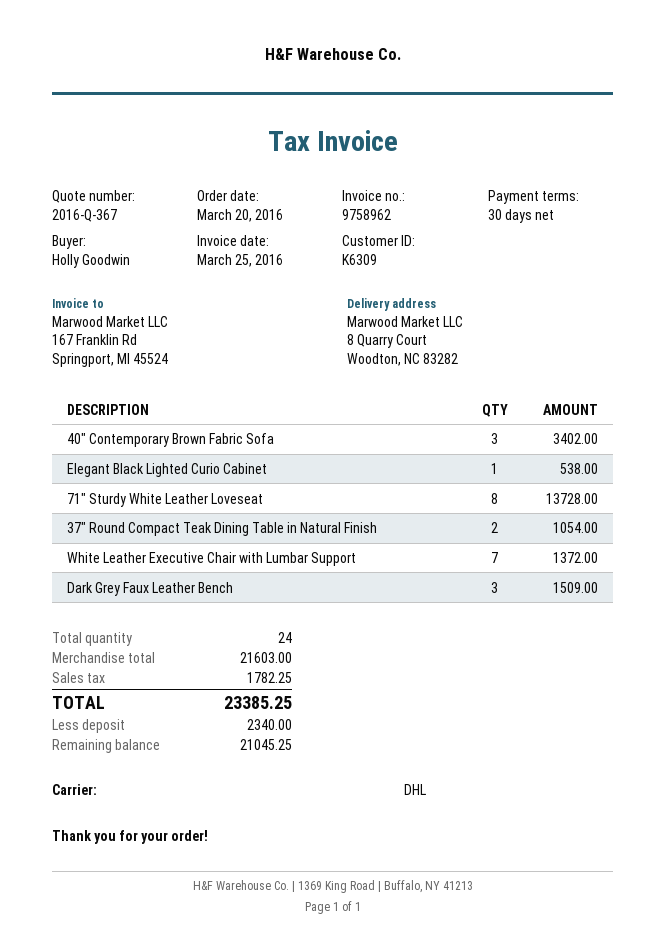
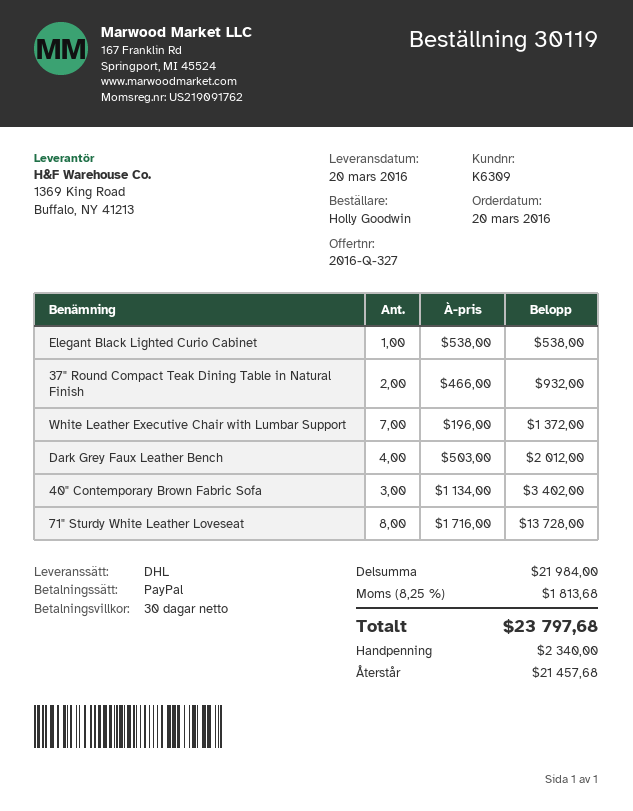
quote number: 2016-Q-367 -> 2016-Q-327
37" Round Compact Teak Dining Table in Natural Finish: 2 for 1054.00 -> 2 for 932.00
Dark Grey Faux Leather Bench: 3 for 1509.00 -> 4 for 2012.00
subtotal: 21603.00 -> 21984.00
tax: 1782.25 -> 1813.68
total: 23385.25 -> 23797.68
balance: 21045.25 -> 21457.68

